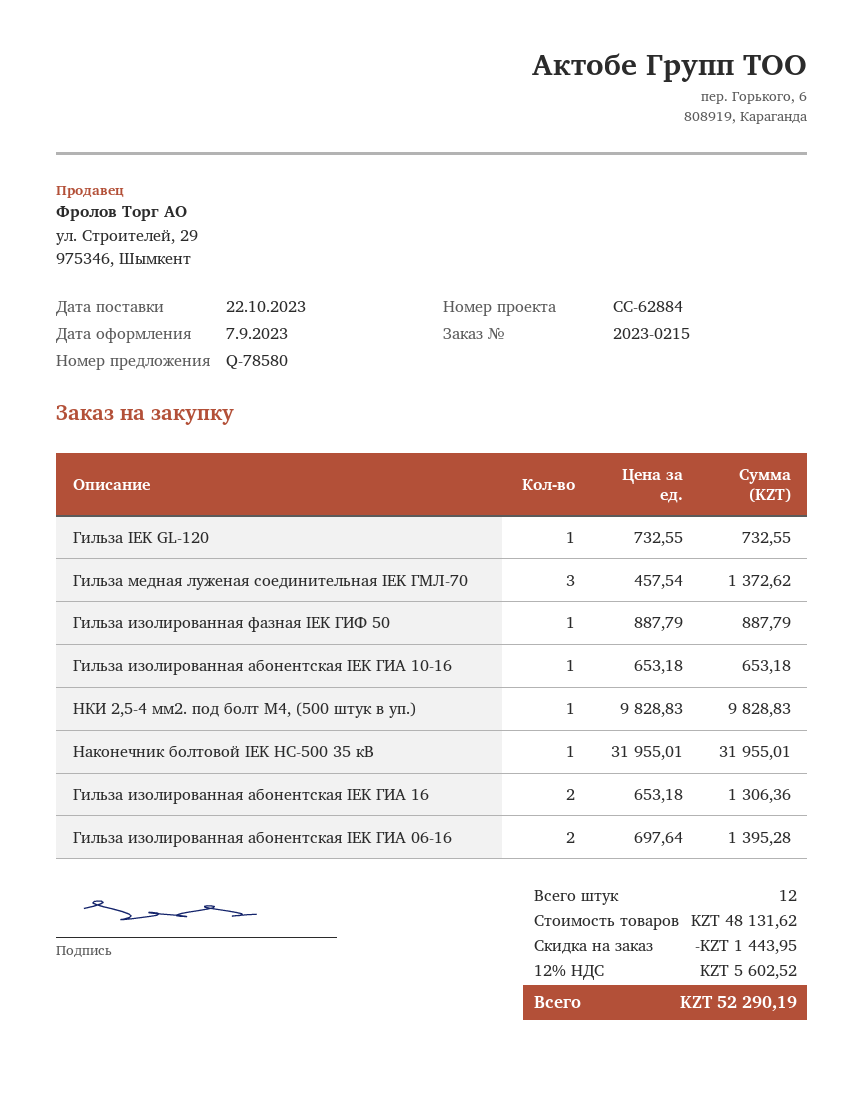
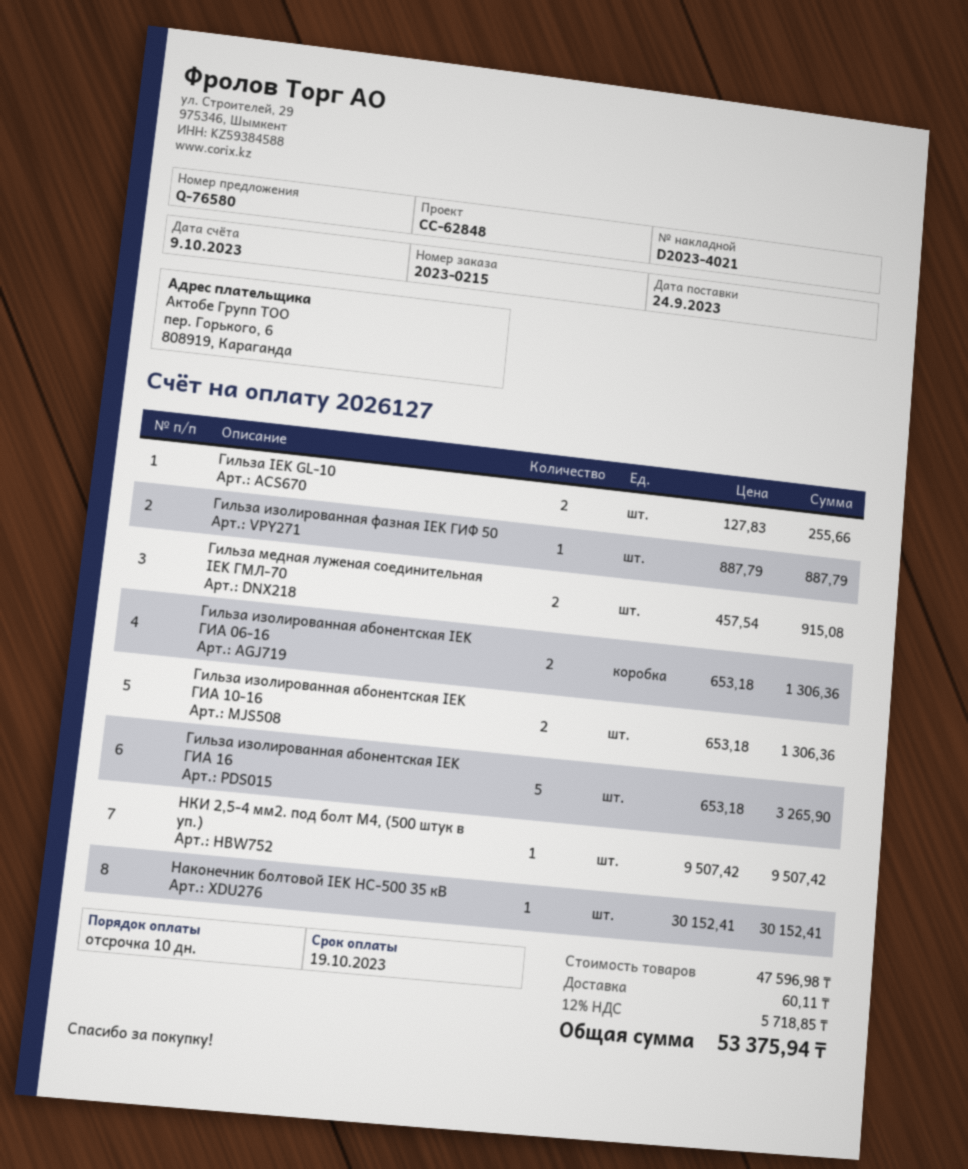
quote number: Q-78580 -> Q-76580
delivery date: 2023-10-22 -> 2023-09-24
reference: CC-62884 -> CC-62848
Гильза IEK GL-120: 1 x 732.55 = 732.55 -> none
Гильза медная луженая соединительная IEK ГМЛ-70: 3 x 457.54 = 1372.62 -> 2 x 457.54 = 915.08
Гильза изолированная абонентская IEK ГИА 10-16: 1 x 653.18 = 653.18 -> 2 x 653.18 = 1306.36
НКИ 2,5-4 мм2. под болт М4, (500 штук в уп.): 1 x 9828.83 = 9828.83 -> 1 x 9507.42 = 9507.42
Наконечник болтовой IEK НС-500 35 кВ: 1 x 31955.01 = 31955.01 -> 1 x 30152.41 = 30152.41
Гильза изолированная абонентская IEK ГИА 16: 2 x 653.18 = 1306.36 -> 5 x 653.18 = 3265.90
Гильза изолированная абонентская IEK ГИА 06-16: 2 x 697.64 = 1395.28 -> 2 x 653.18 = 1306.36
Гильза IEK GL-10: none -> 2 x 127.83 = 255.66
subtotal: 48131.62 -> 47596.98
discount: 1443.95 -> none
shipping: none -> 60.11
tax: 12% = 5602.52 -> 12% = 5718.85
total: 52290.19 -> 53375.94

